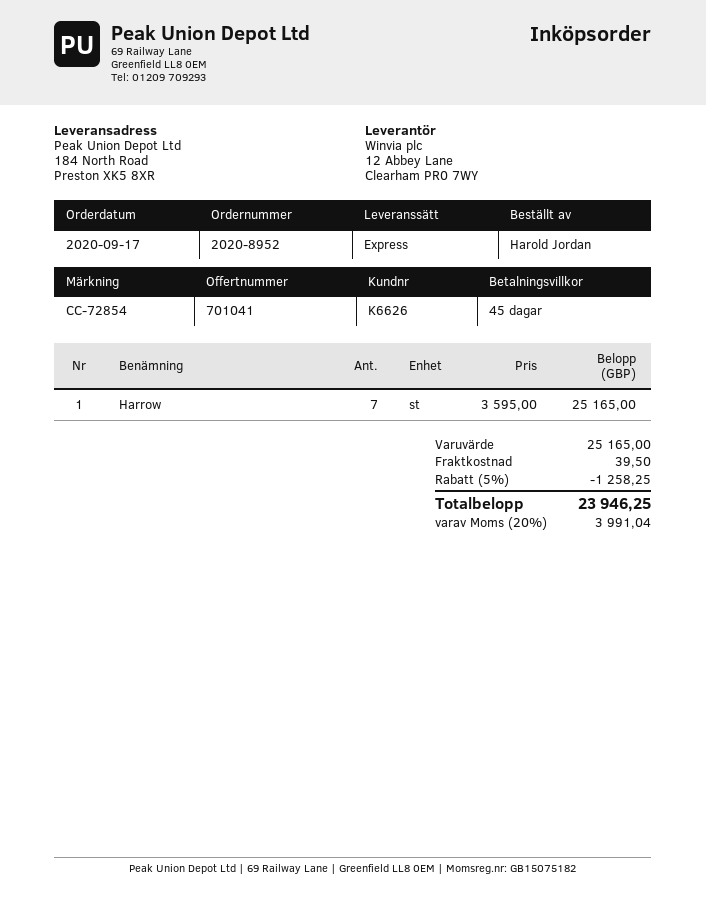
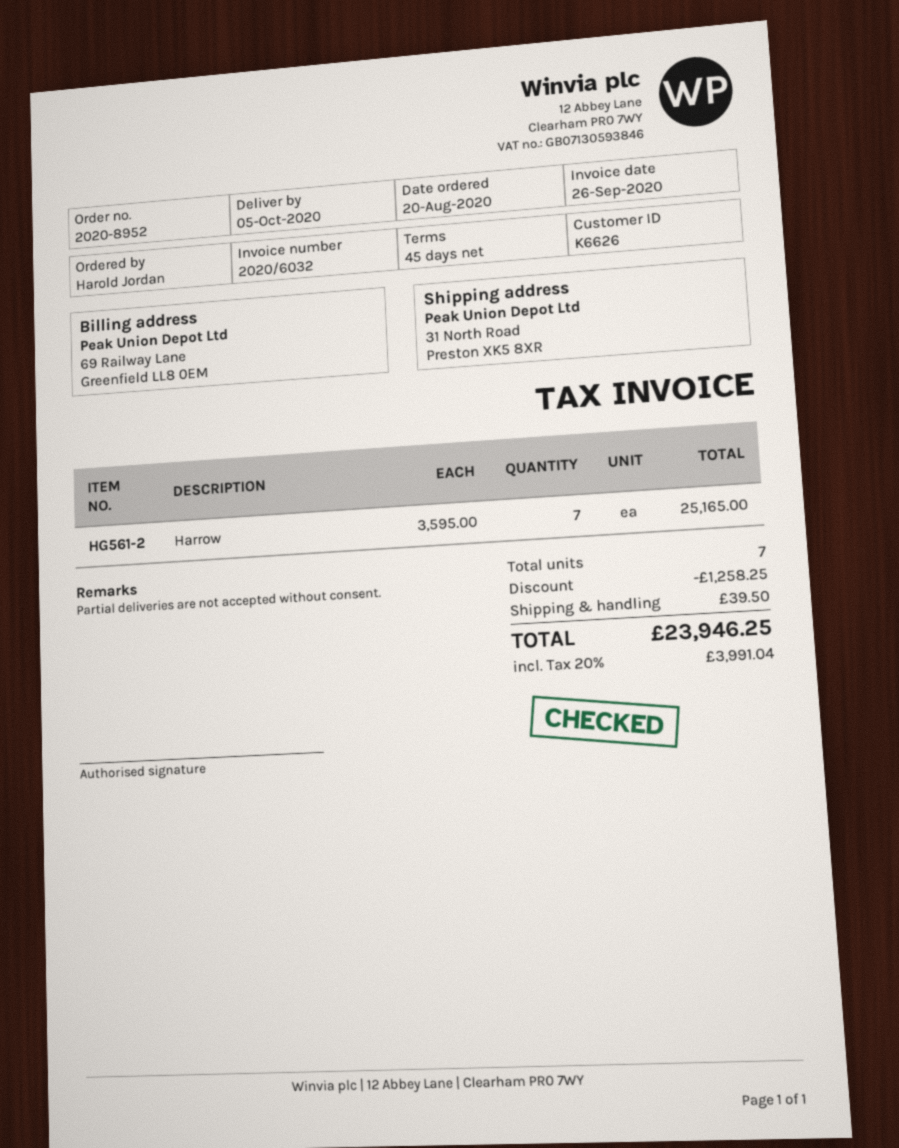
order date: 2020-09-17 -> 2020-08-20
ship to: 184 North Road, Preston XK5 8XR -> 31 North Road, Preston XK5 8XR

